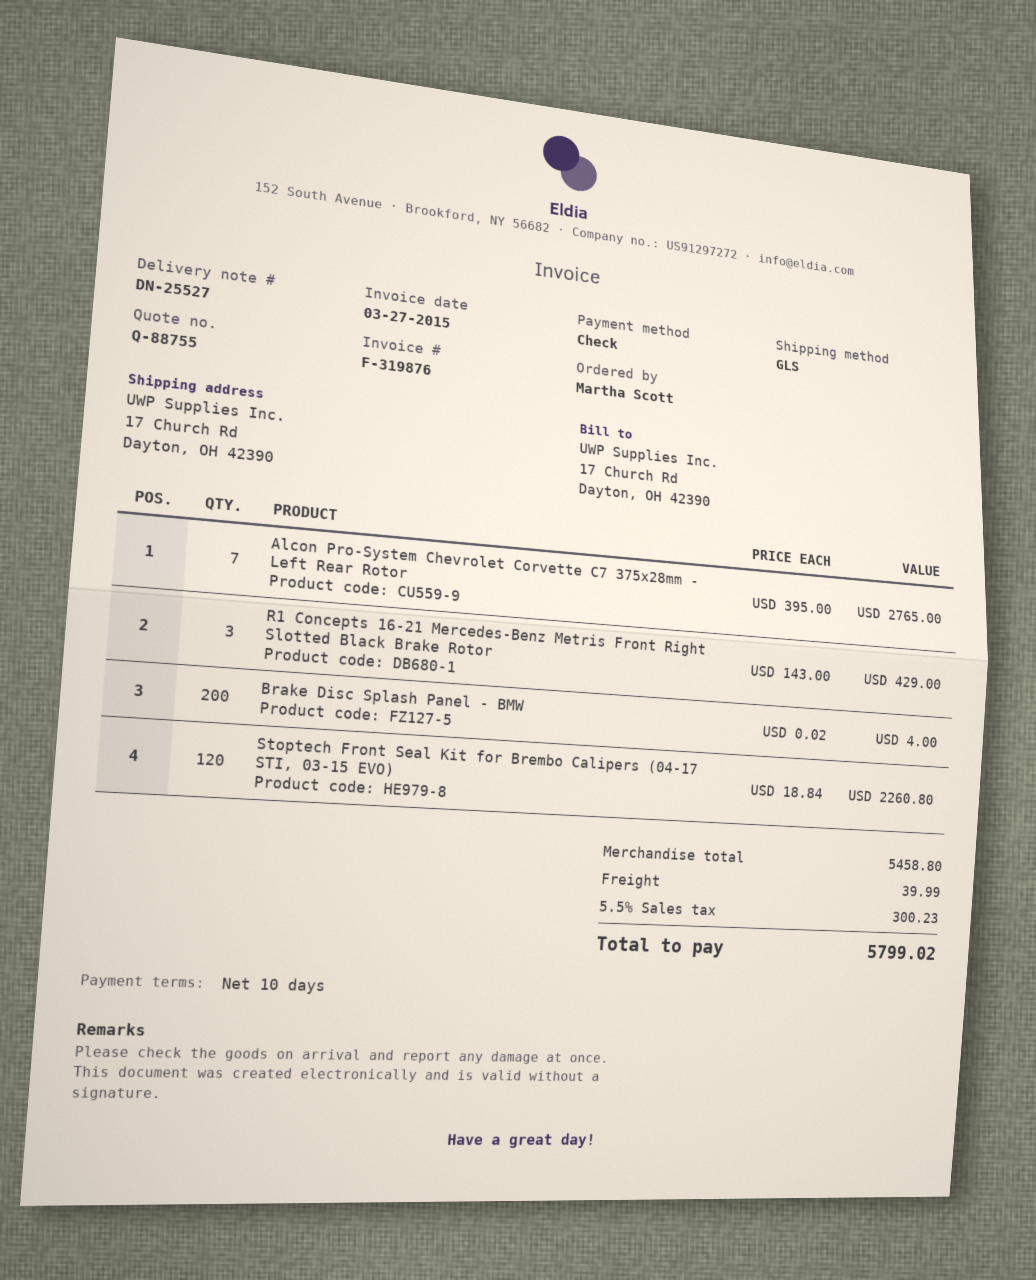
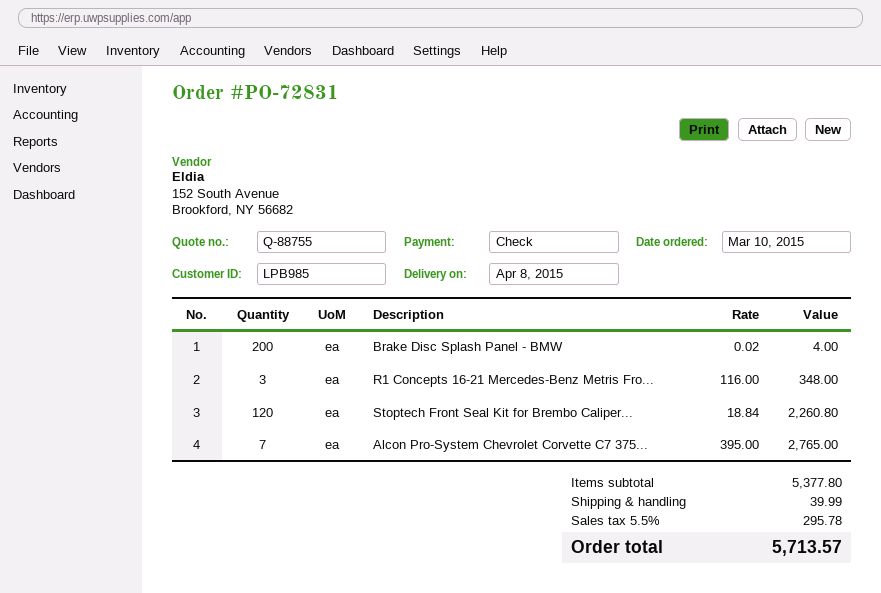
R1 Concepts 16-21 Mercedes-Benz Metris Front Right Slotted Black Brake Rotor: 3 x 143.00 = 429.00 -> 3 x 116.00 = 348.00
subtotal: 5458.80 -> 5377.80
tax: 5.5% = 300.23 -> 5.5% = 295.78
total: 5799.02 -> 5713.57

